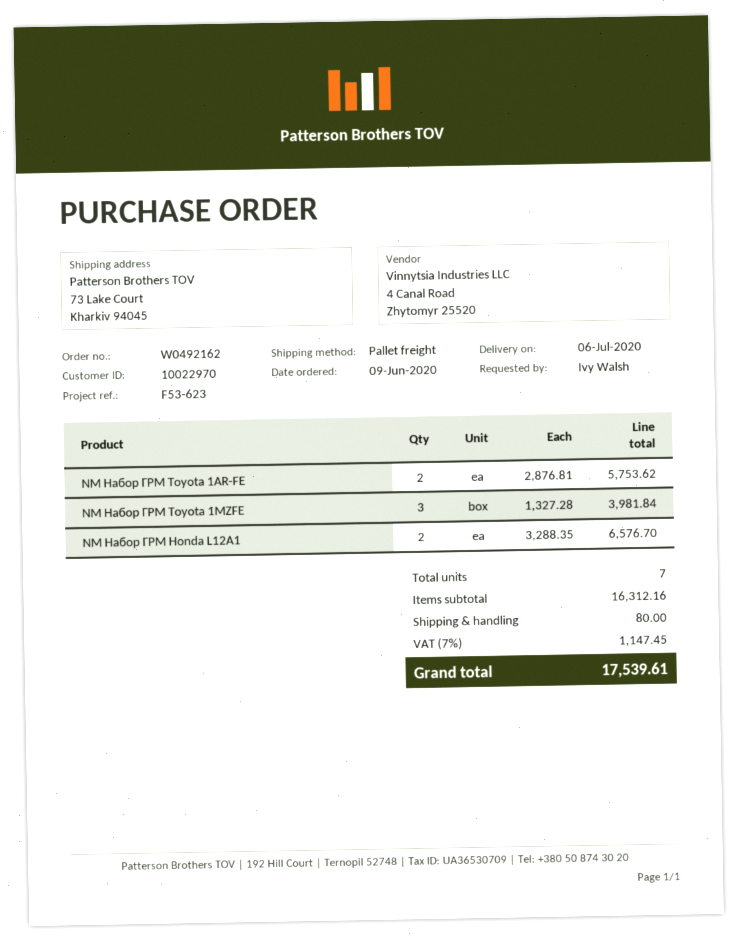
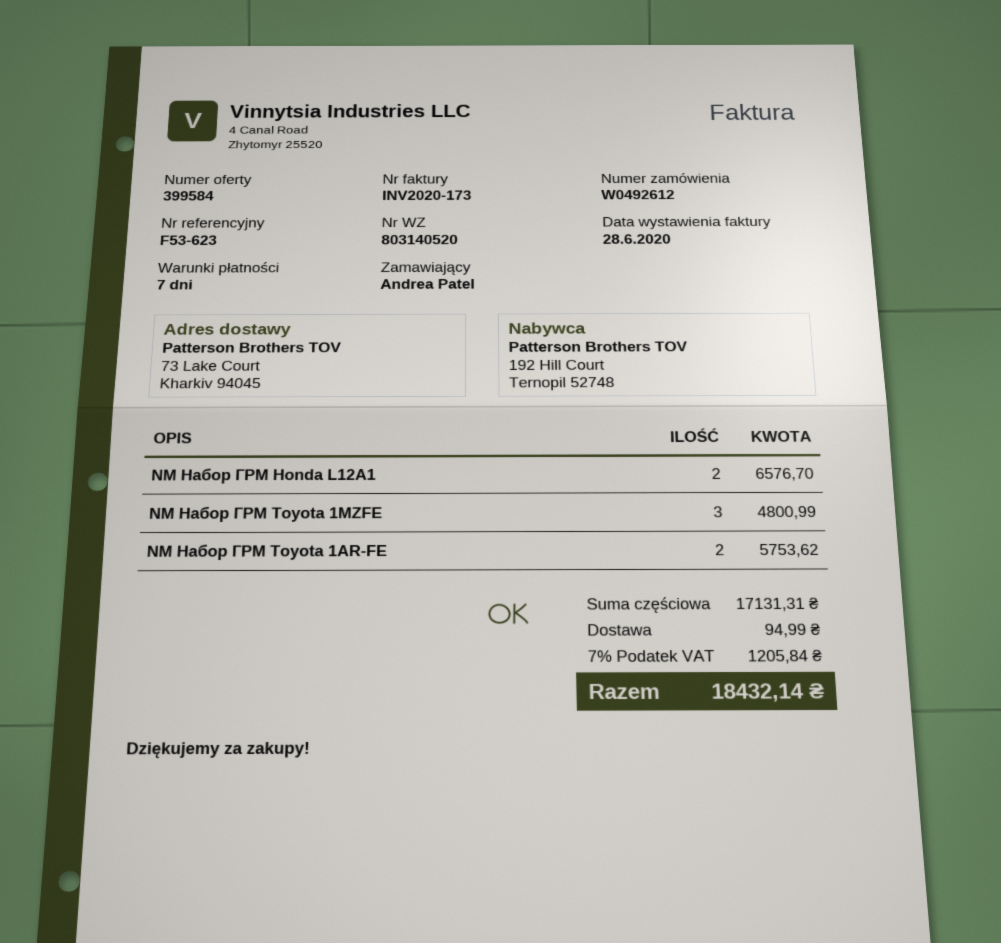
order number: W0492162 -> W0492612
ordered by: Ivy Walsh -> Andrea Patel
NM Набор ГРМ Toyota 1MZFE: 3 for 3981.84 -> 3 for 4800.99
subtotal: 16312.16 -> 17131.31
shipping: 80.00 -> 94.99
tax: 7% = 1147.45 -> 7% = 1205.84
total: 17539.61 -> 18432.14

